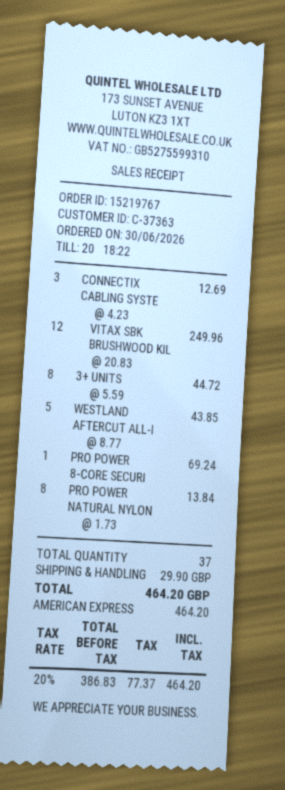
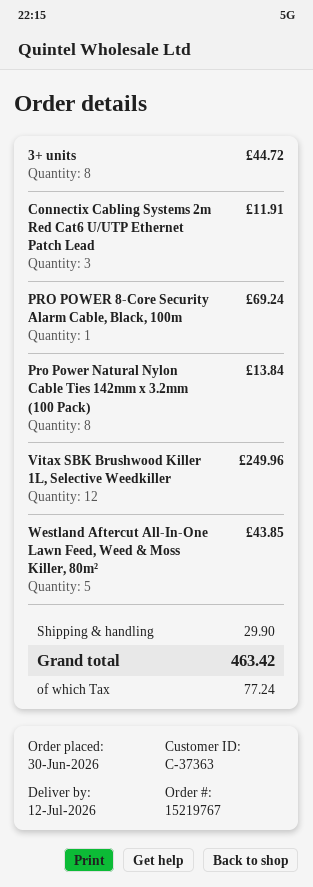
CONNECTIX CABLING SYSTE: 3 for 12.69 -> 3 for 11.91
tax: 77.37 -> 77.24
total: 464.20 -> 463.42

